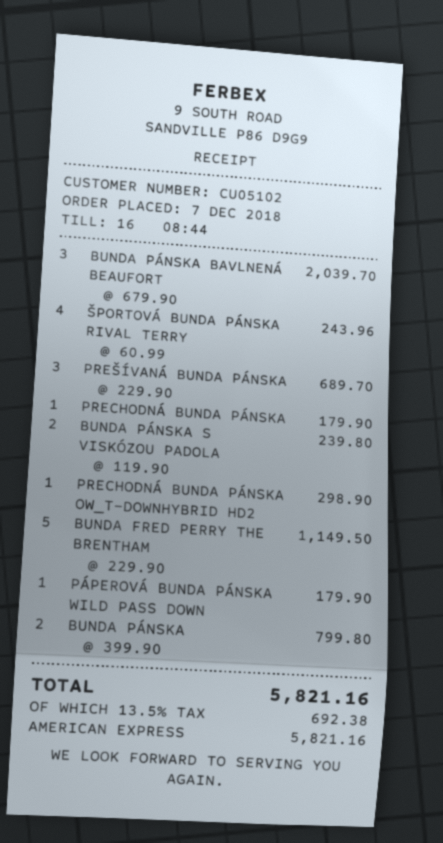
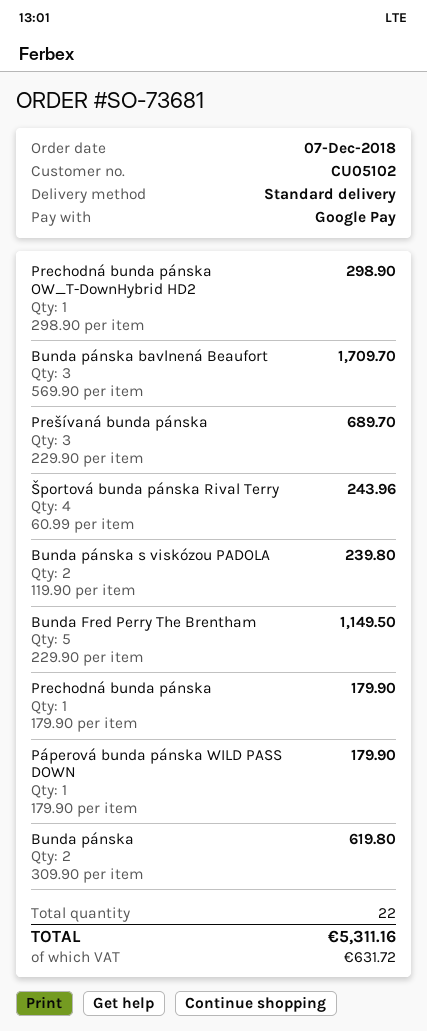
payment method: American Express -> Google Pay
BUNDA PÁNSKA BAVLNENÁ BEAUFORT: 3 x 679.90 = 2039.70 -> 3 x 569.90 = 1709.70
BUNDA PÁNSKA: 2 x 399.90 = 799.80 -> 2 x 309.90 = 619.80
tax: 692.38 -> 631.72
total: 5821.16 -> 5311.16

